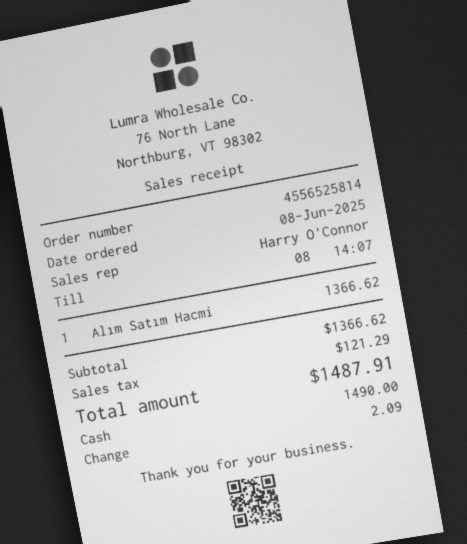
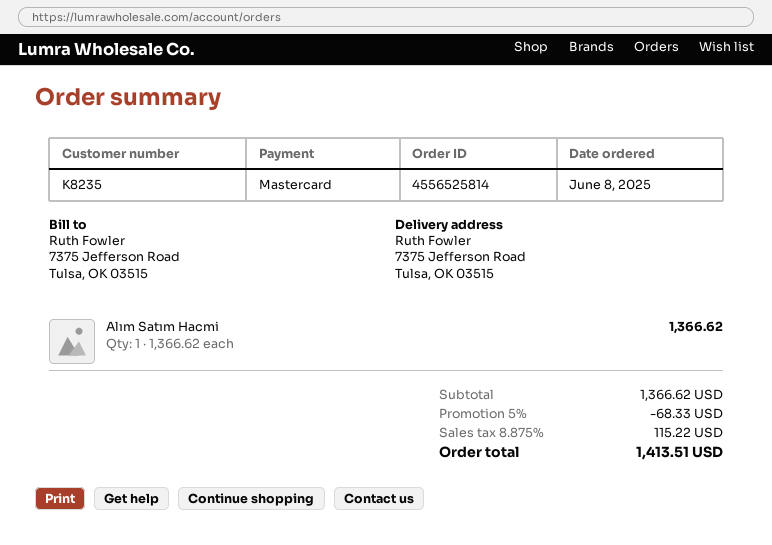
payment method: cash -> Mastercard
discount: none -> 5% = 68.33
tax: 121.29 -> 115.22
total: 1487.91 -> 1413.51

